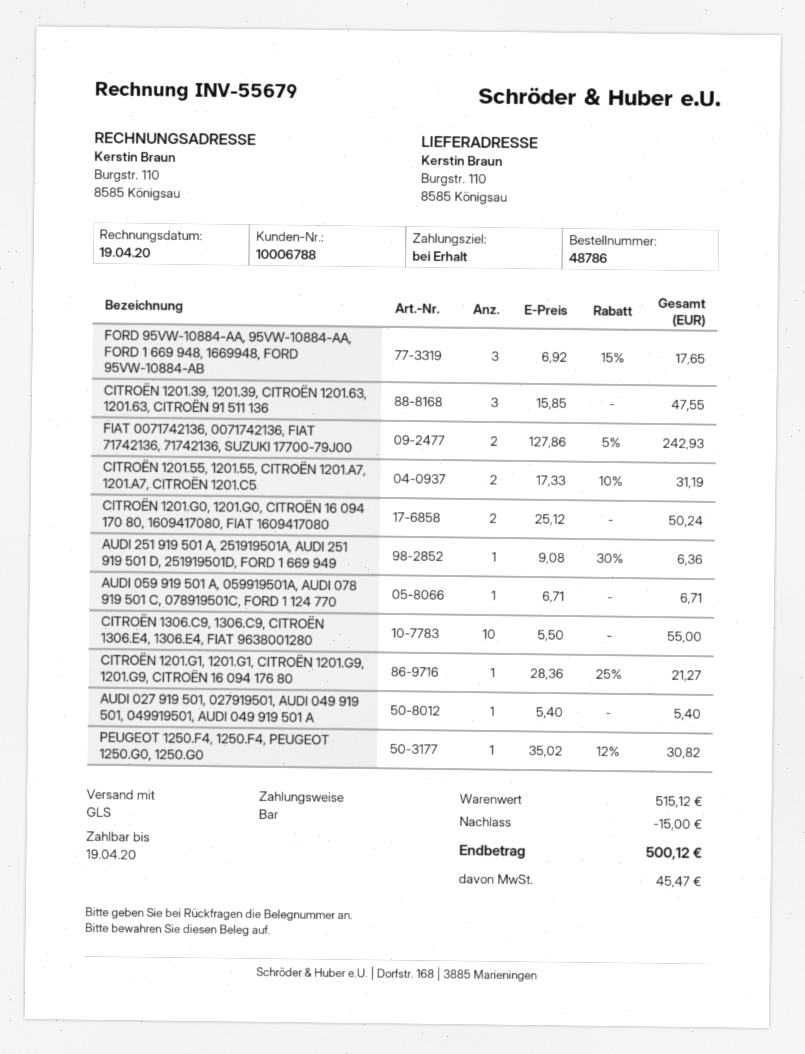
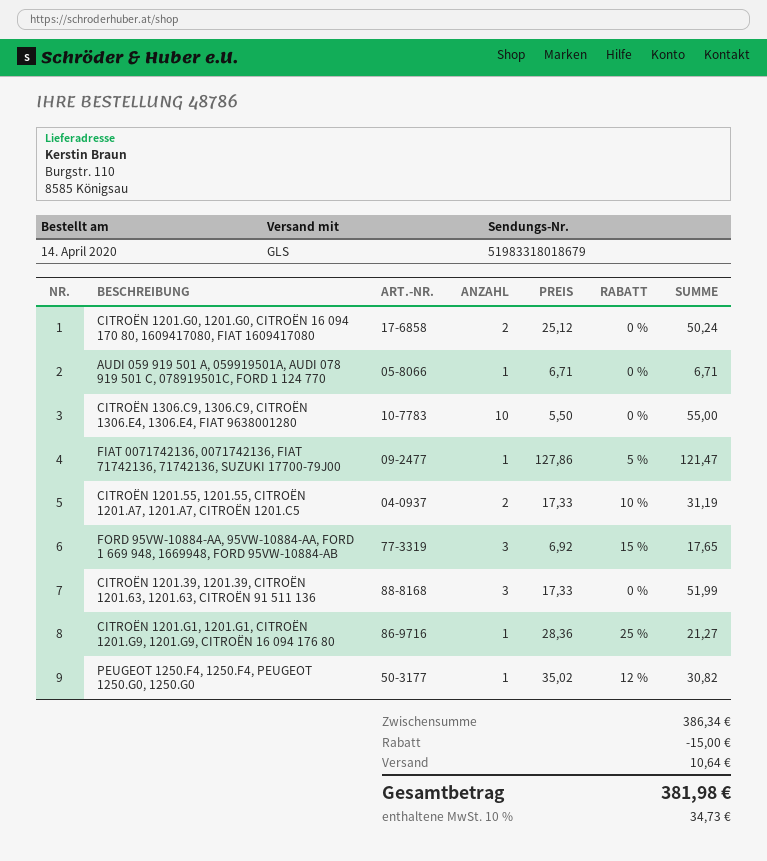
CITROËN 1201.39, 1201.39, CITROËN 1201.63, 1201.63, CITROËN 91 511 136: 3 x 15.85 = 47.55 -> 3 x 17.33 = 51.99
FIAT 0071742136, 0071742136, FIAT 71742136, 71742136, SUZUKI 17700-79J00: 2 x 127.86 - 5% = 242.93 -> 1 x 127.86 - 5% = 121.47
AUDI 251 919 501 A, 251919501A, AUDI 251 919 501 D, 251919501D, FORD 1 669 949: 1 x 9.08 - 30% = 6.36 -> none
AUDI 027 919 501, 027919501, AUDI 049 919 501, 049919501, AUDI 049 919 501 A: 1 x 5.40 = 5.40 -> none
subtotal: 515.12 -> 386.34
shipping: none -> 10.64
tax: 45.47 -> 34.73
total: 500.12 -> 381.98

